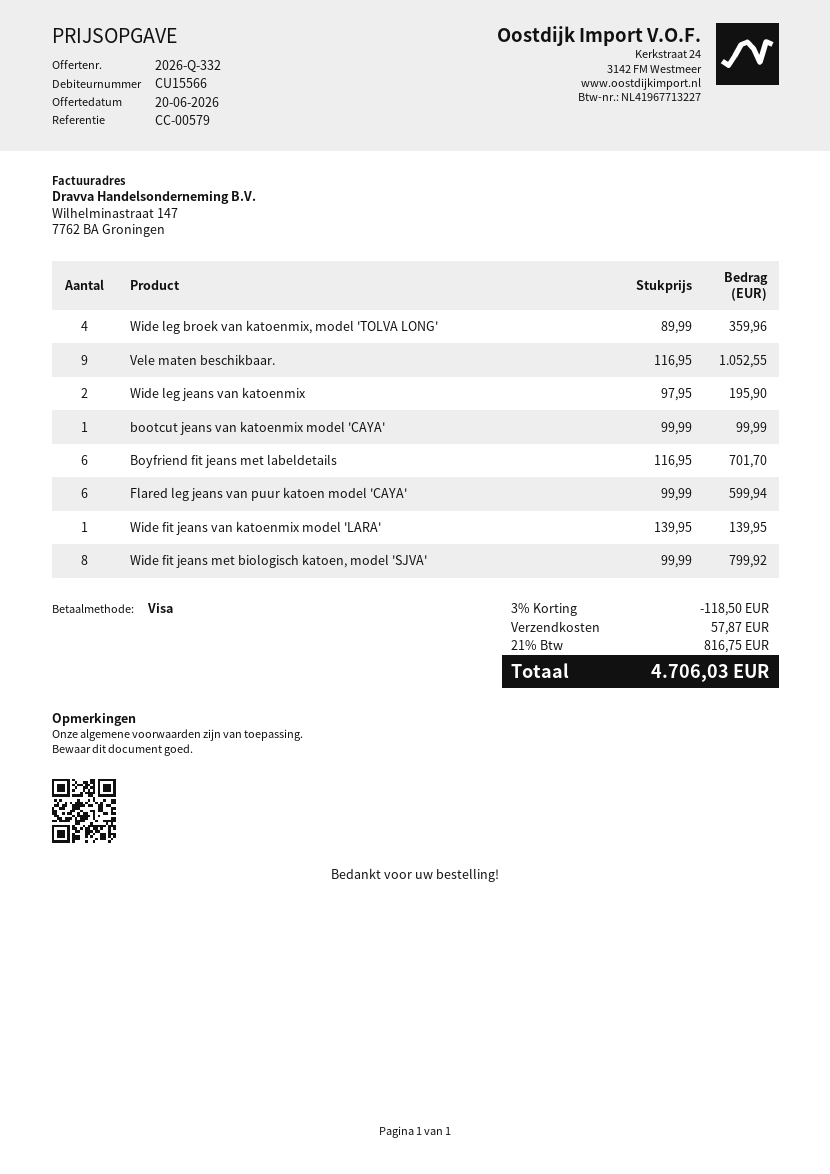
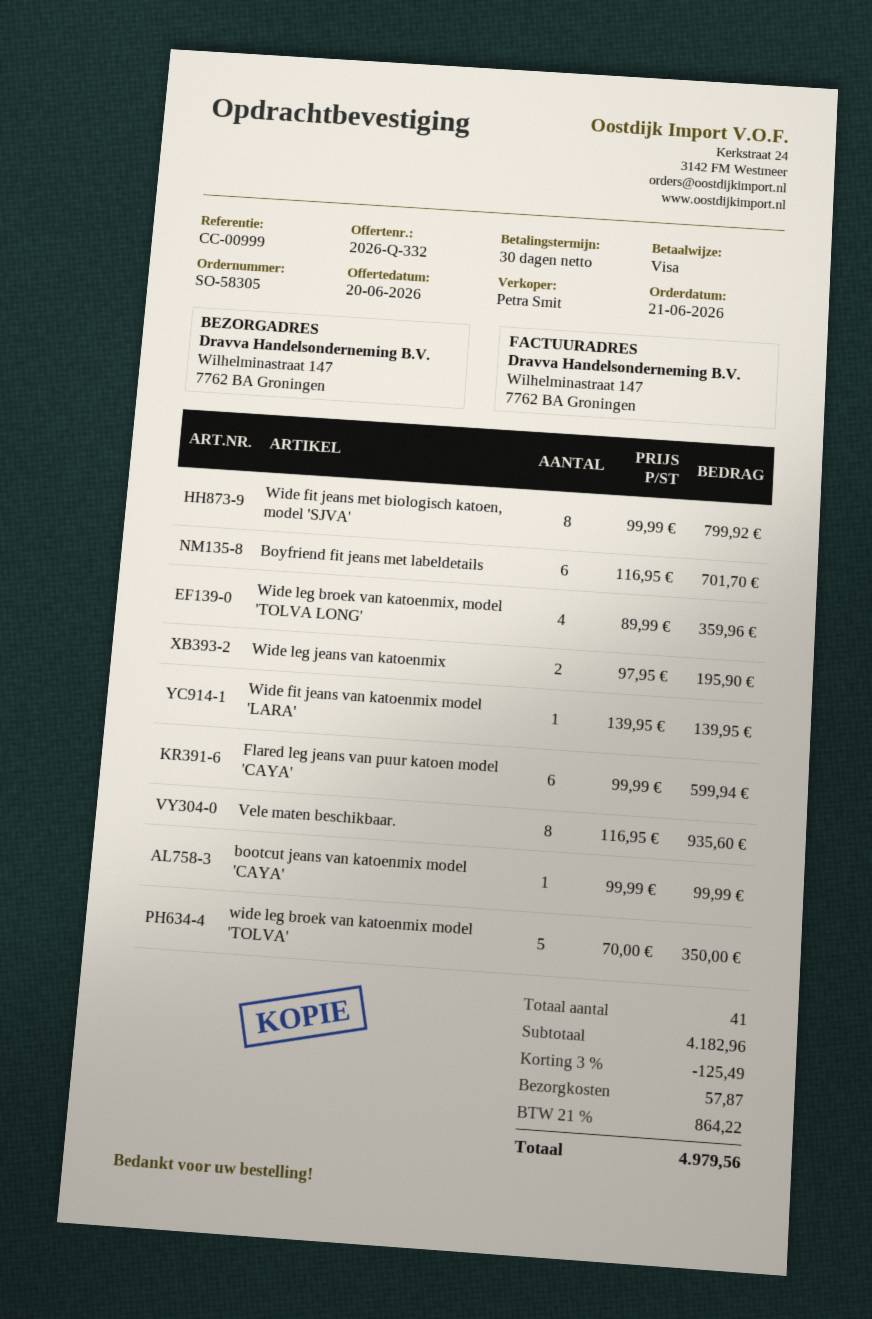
reference: CC-00579 -> CC-00999
Vele maten beschikbaar.: 9 x 116.95 = 1052.55 -> 8 x 116.95 = 935.60
wide leg broek van katoenmix model 'TOLVA': none -> 5 x 70.00 = 350.00
discount: 3% = 118.50 -> 3% = 125.49
tax: 21% = 816.75 -> 21% = 864.22
total: 4706.03 -> 4979.56

